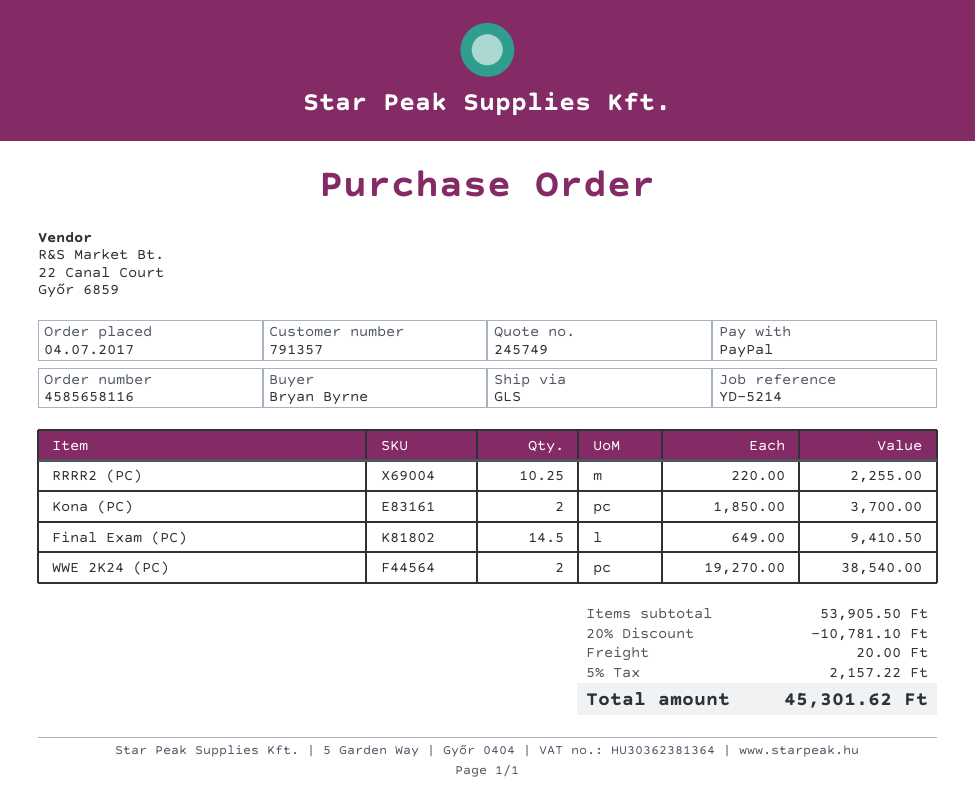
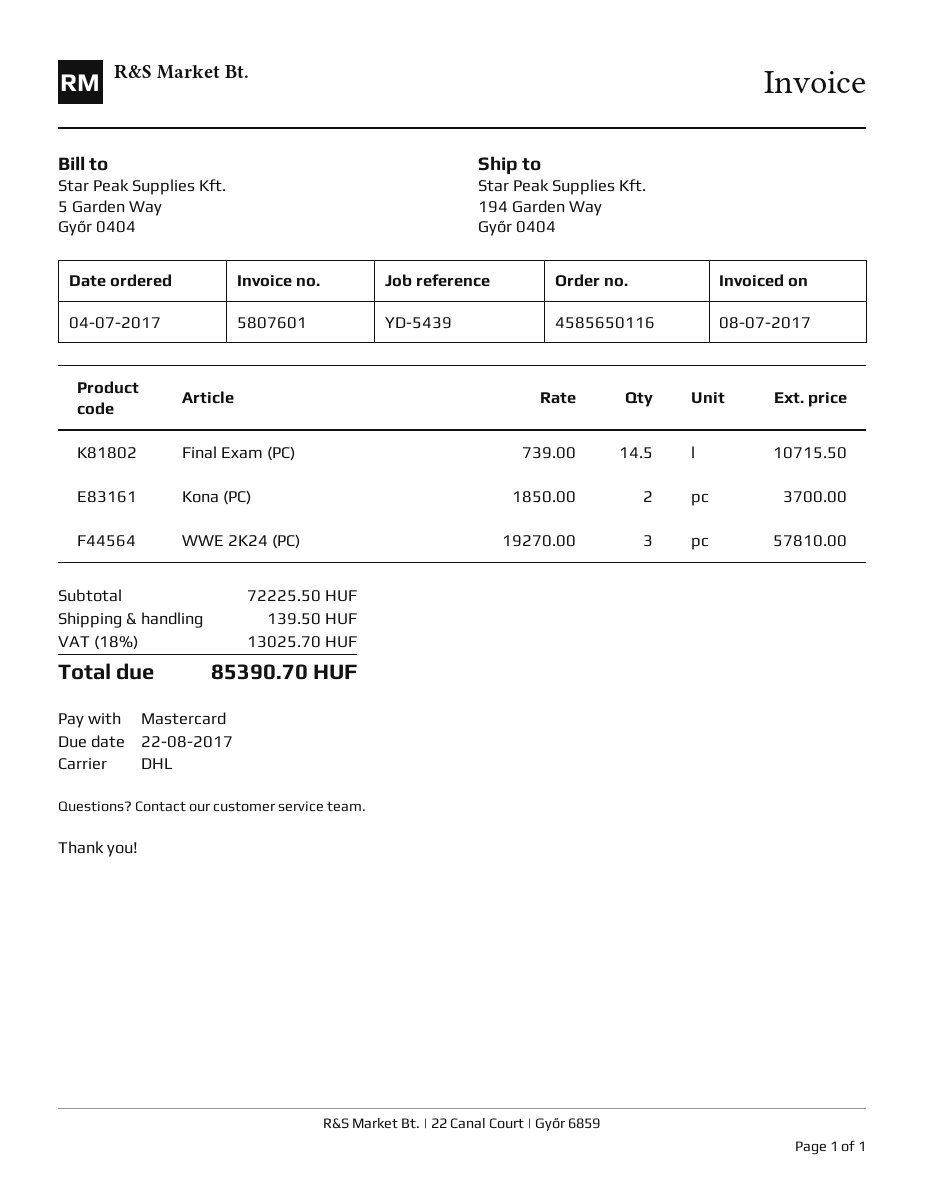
order number: 4585658116 -> 4585650116
reference: YD-5214 -> YD-5439
payment method: PayPal -> Mastercard
shipping method: GLS -> DHL
RRRR2 (PC): 10.25 x 220.00 = 2255.00 -> none
Final Exam (PC): 14.5 x 649.00 = 9410.50 -> 14.5 x 739.00 = 10715.50
WWE 2K24 (PC): 2 x 19270.00 = 38540.00 -> 3 x 19270.00 = 57810.00
subtotal: 53905.50 -> 72225.50
discount: 20% = 10781.10 -> none
shipping: 20.00 -> 139.50
tax: 5% = 2157.22 -> 18% = 13025.70
total: 45301.62 -> 85390.70

